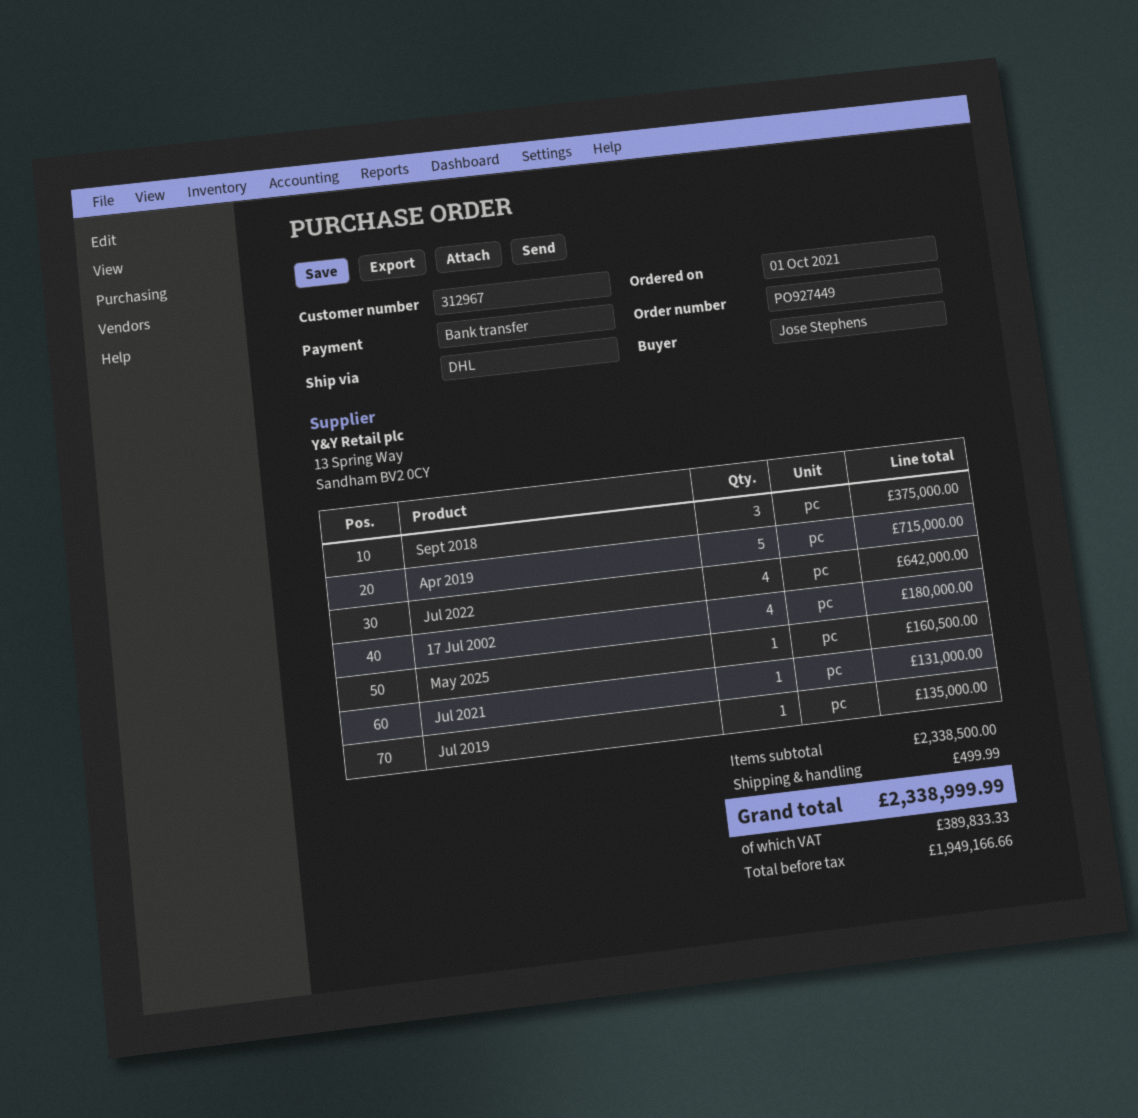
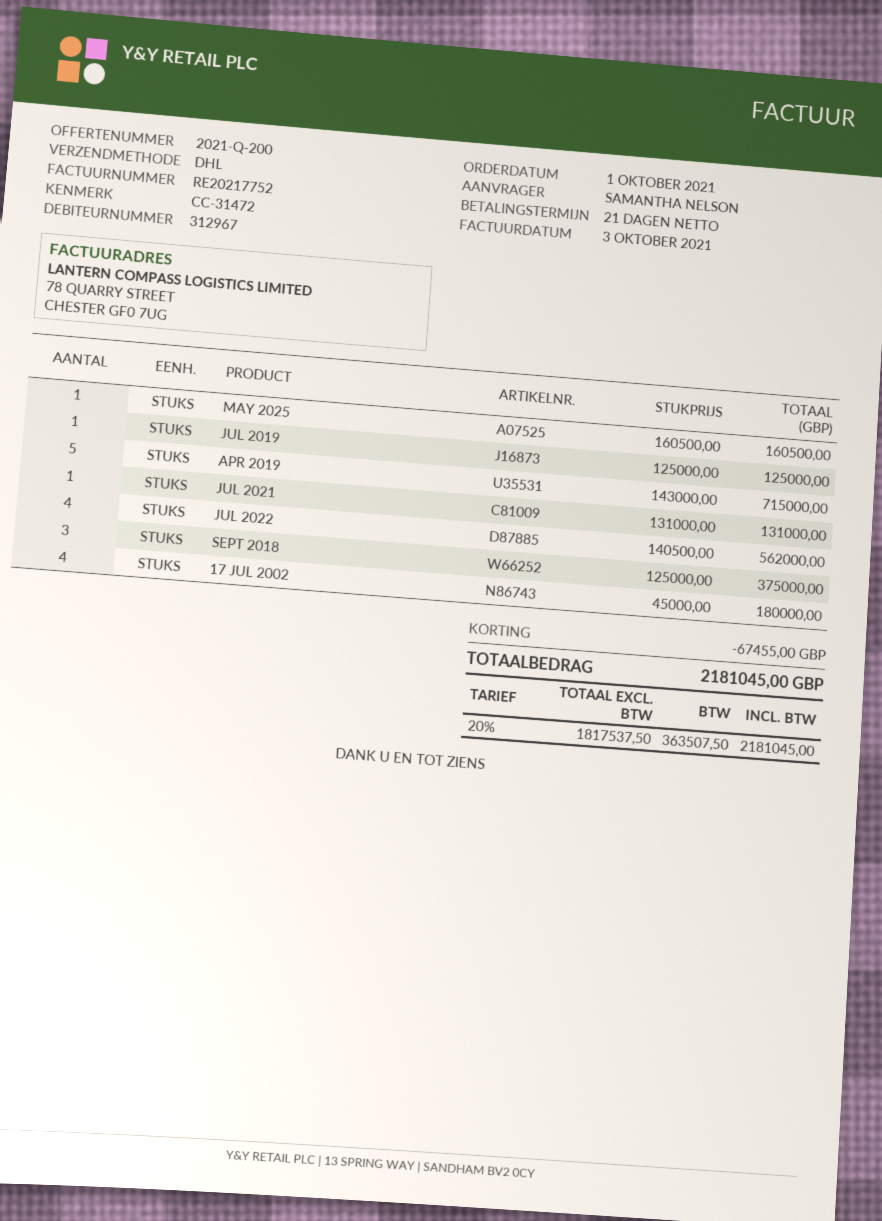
ordered by: Jose Stephens -> SAMANTHA NELSON
Jul 2022: 4 for 642000.00 -> 4 for 562000.00
Jul 2019: 1 for 135000.00 -> 1 for 125000.00
discount: none -> 67455.00
shipping: 499.99 -> none
net: 1949166.66 -> 1817537.50
tax: 389833.33 -> 363507.50
total: 2338999.99 -> 2181045.00

